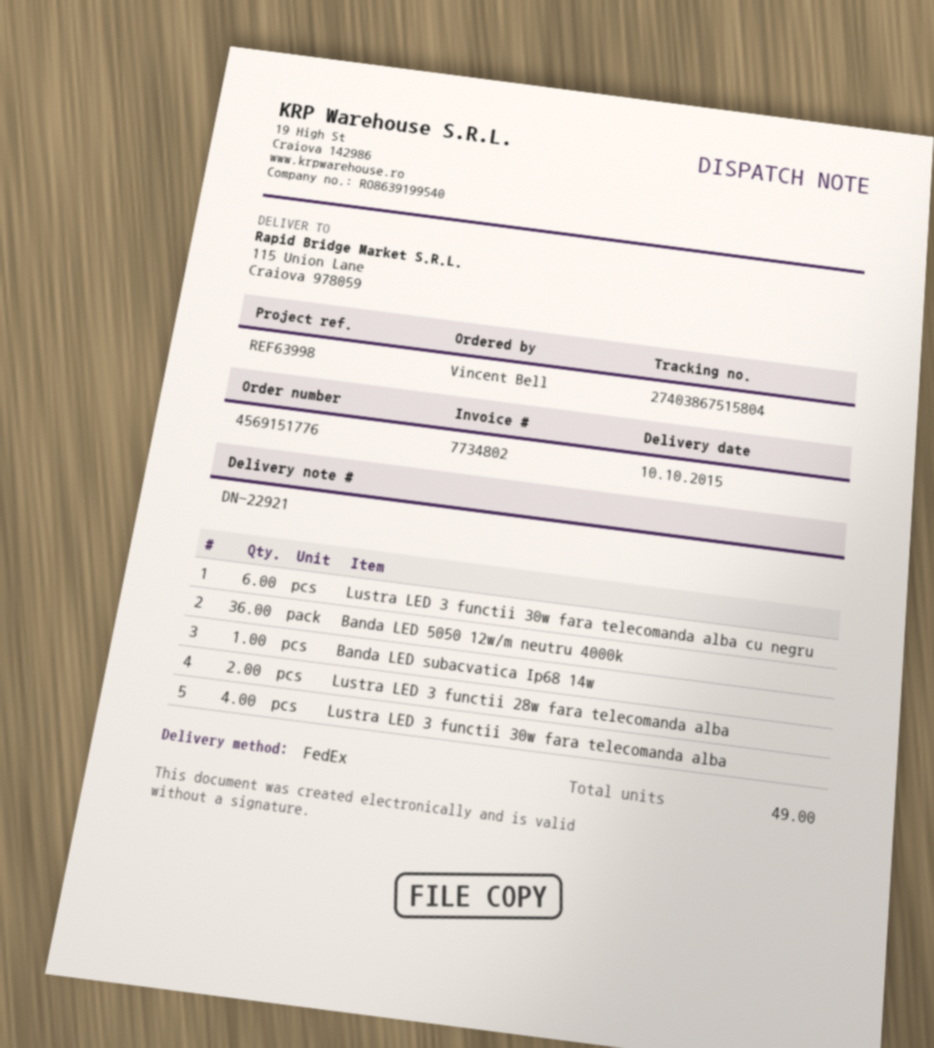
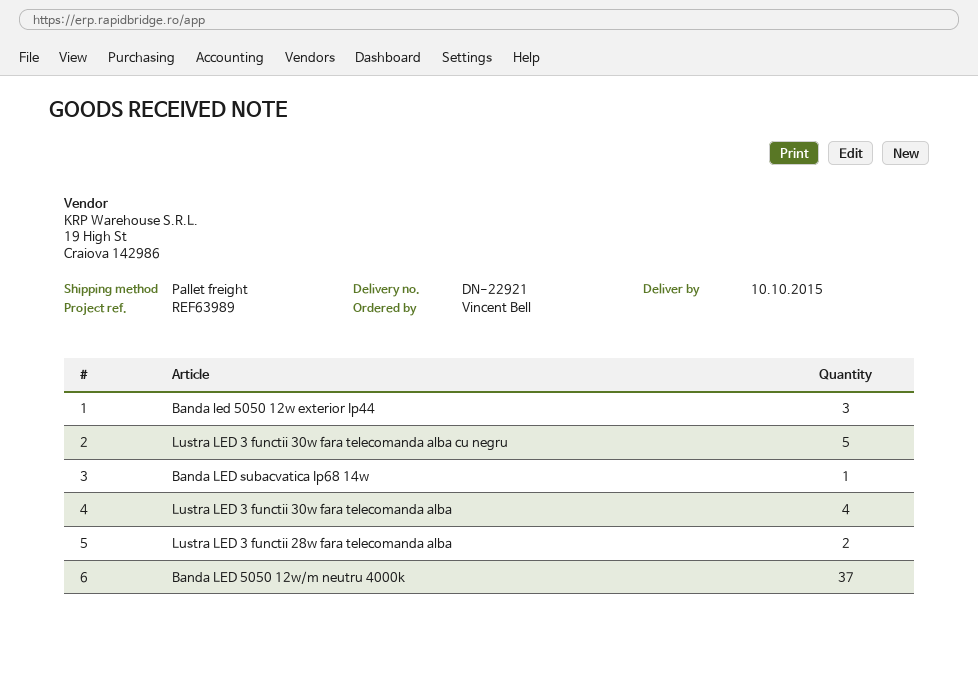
reference: REF63998 -> REF63989
shipping method: FedEx -> pallet freight
Lustra LED 3 functii 30w fara telecomanda alba cu negru: 6 -> 5
Banda LED 5050 12w/m neutru 4000k: 36 -> 37
Banda led 5050 12w exterior Ip44: none -> 3

